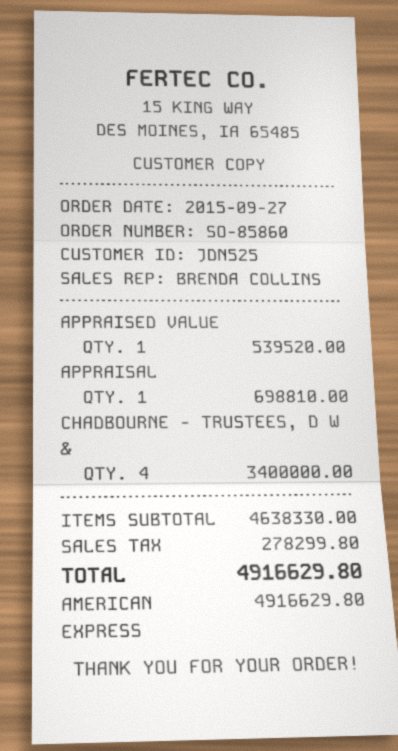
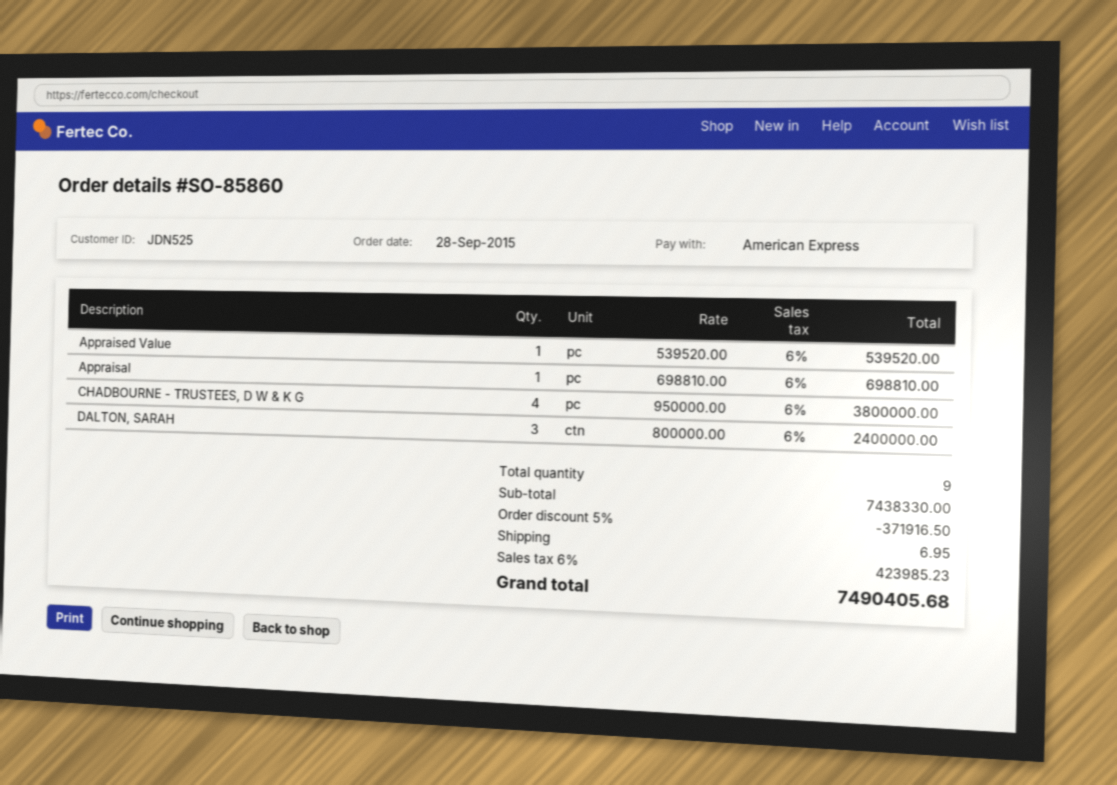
order date: 2015-09-27 -> 2015-09-28
CHADBOURNE - TRUSTEES, D W &: 4 for 3400000.00 -> 4 for 3800000.00
DALTON, SARAH: none -> 3 for 2400000.00
subtotal: 4638330.00 -> 7438330.00
discount: none -> 5% = 371916.50
shipping: none -> 6.95
tax: 278299.80 -> 423985.23
total: 4916629.80 -> 7490405.68

